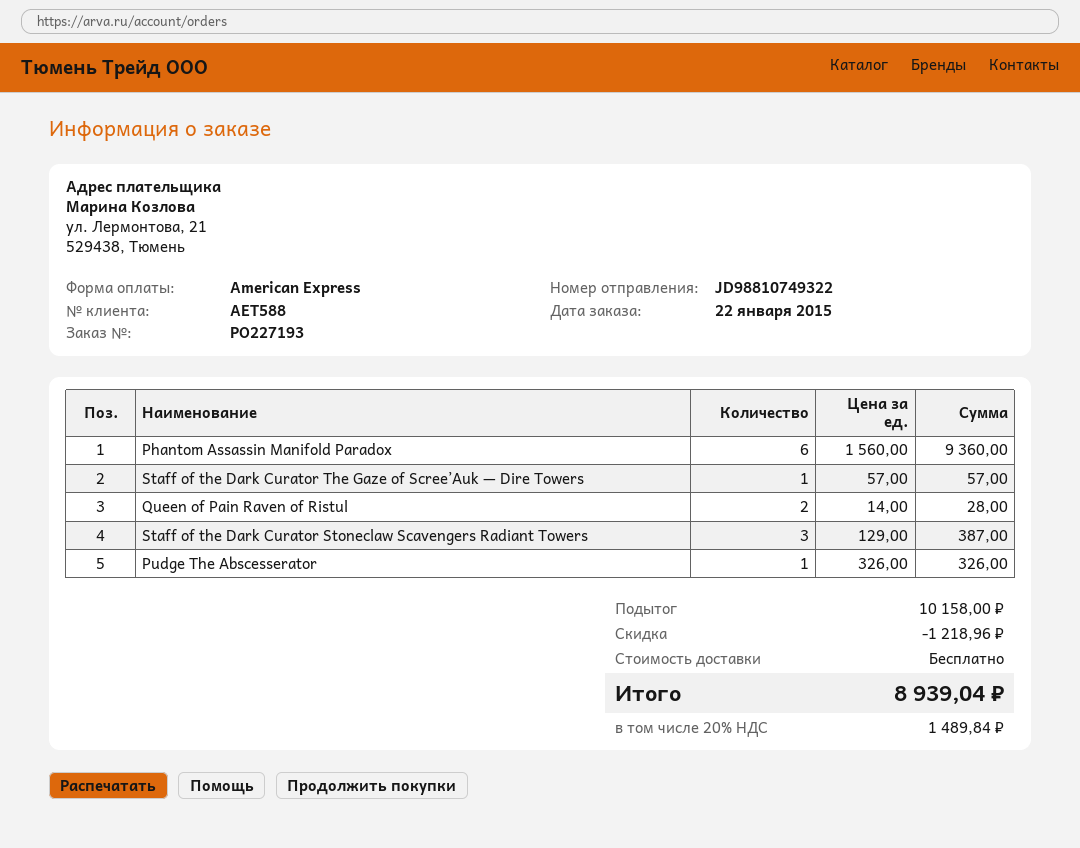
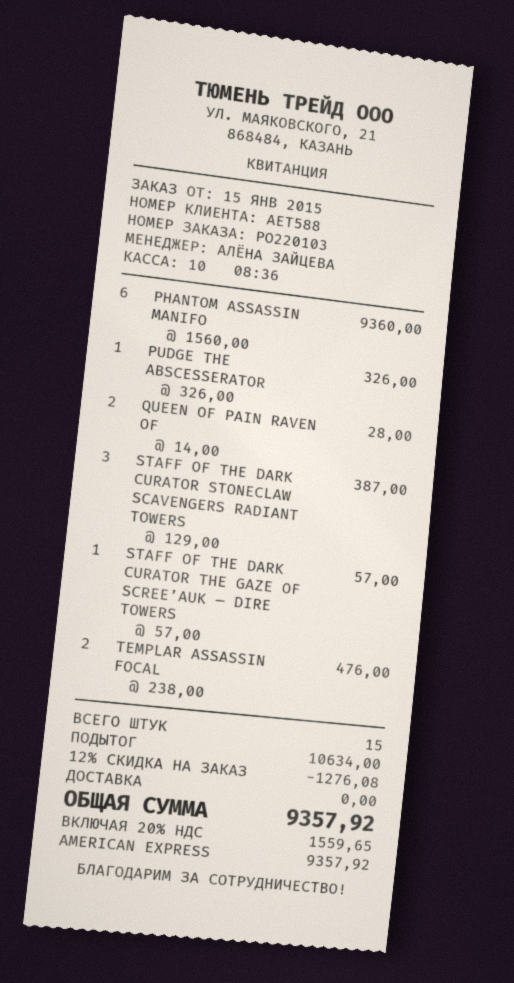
order number: PO227193 -> PO220103
order date: 2015-01-22 -> 2015-01-15
TEMPLAR ASSASSIN FOCAL: none -> 2 x 238.00 = 476.00
subtotal: 10158.00 -> 10634.00
discount: 1218.96 -> 1276.08
tax: 20% = 1489.84 -> 20% = 1559.65
total: 8939.04 -> 9357.92

